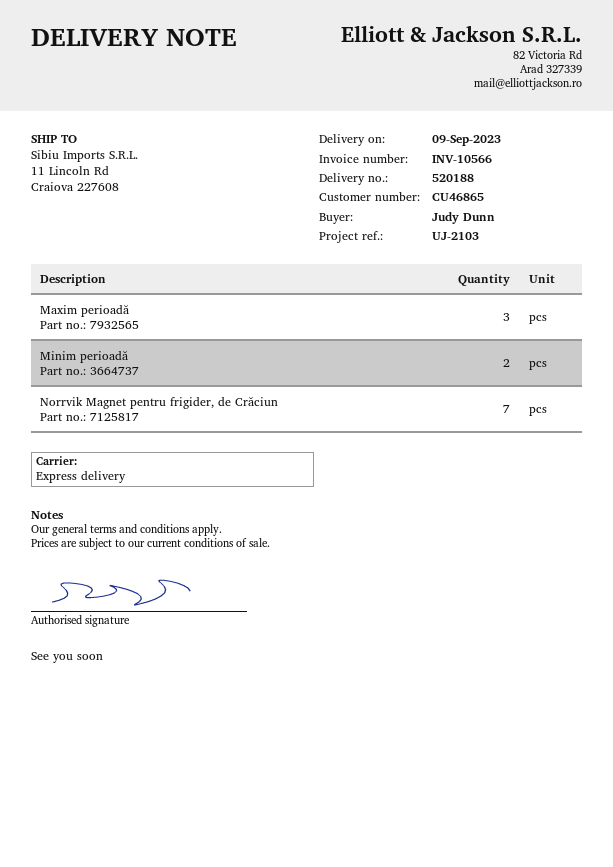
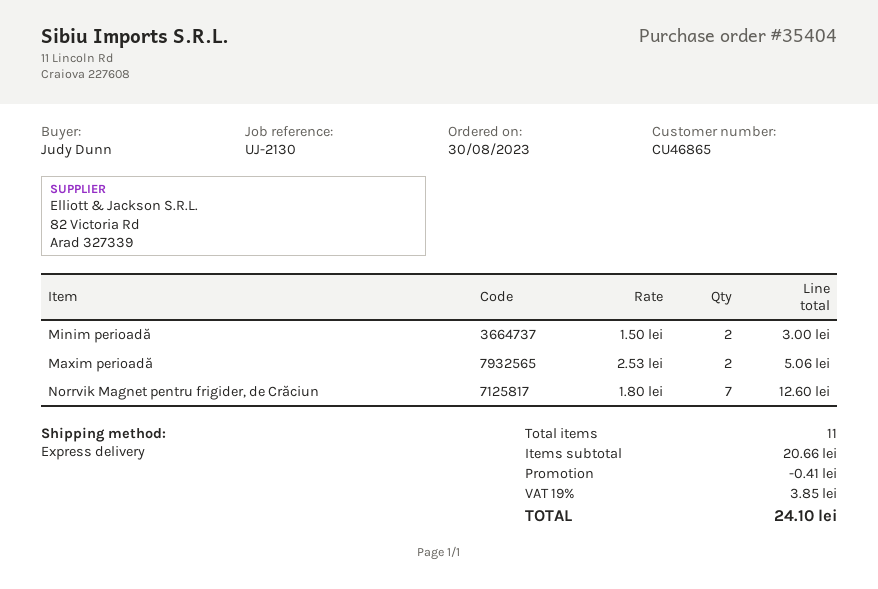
reference: UJ-2103 -> UJ-2130
Maxim perioadă: 3 -> 2

